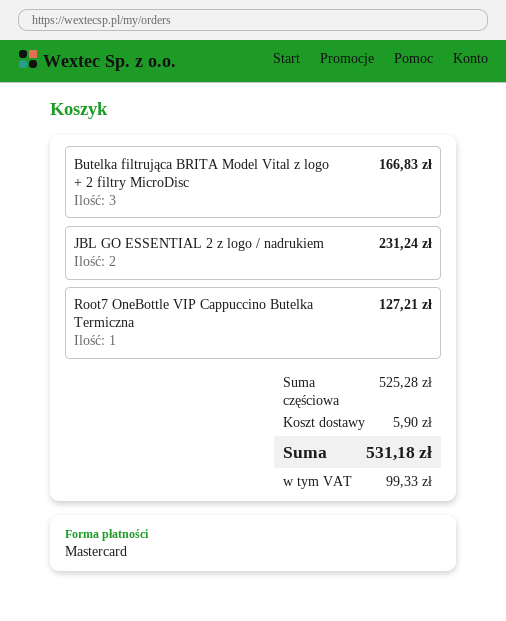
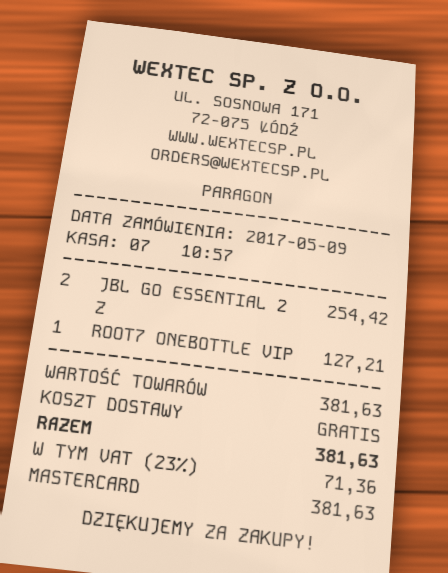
Butelka filtrująca BRITA Model Vital z logo + 2 filtry MicroDisc: 3 for 166.83 -> none
JBL GO ESSENTIAL 2 z logo / nadrukiem: 2 for 231.24 -> 2 for 254.42
subtotal: 525.28 -> 381.63
shipping: 5.90 -> 0.00
tax: 99.33 -> 71.36
total: 531.18 -> 381.63

